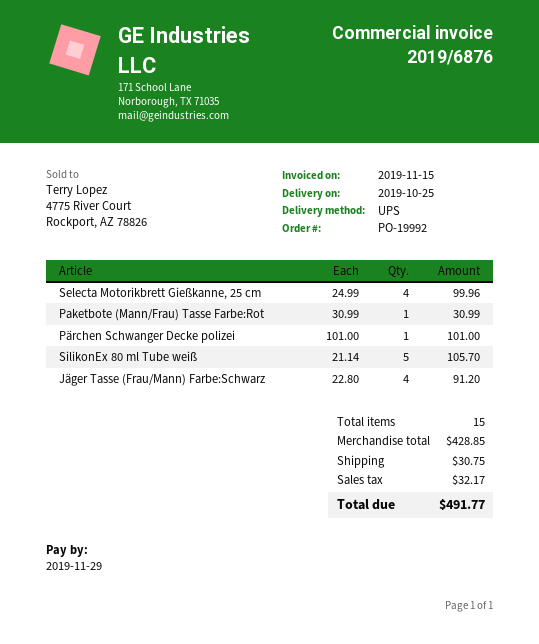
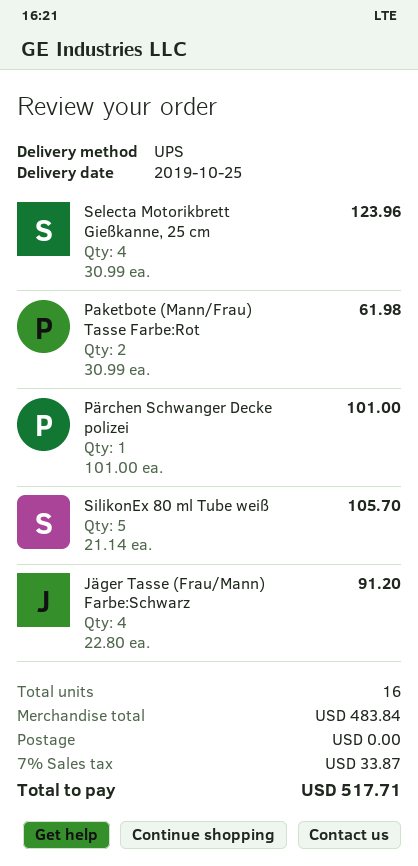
Selecta Motorikbrett Gießkanne, 25 cm: 4 x 24.99 = 99.96 -> 4 x 30.99 = 123.96
Paketbote (Mann/Frau) Tasse Farbe:Rot: 1 x 30.99 = 30.99 -> 2 x 30.99 = 61.98
total quantity: 15 -> 16
subtotal: 428.85 -> 483.84
shipping: 30.75 -> 0.00
tax: 32.17 -> 33.87
total: 491.77 -> 517.71

